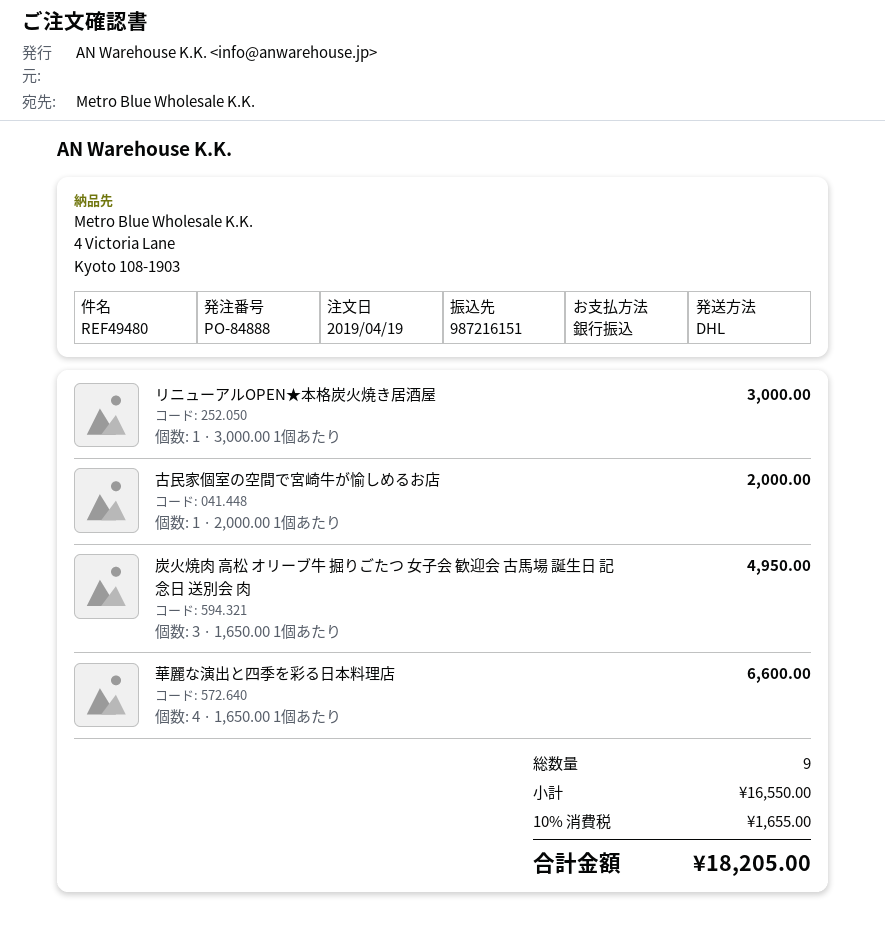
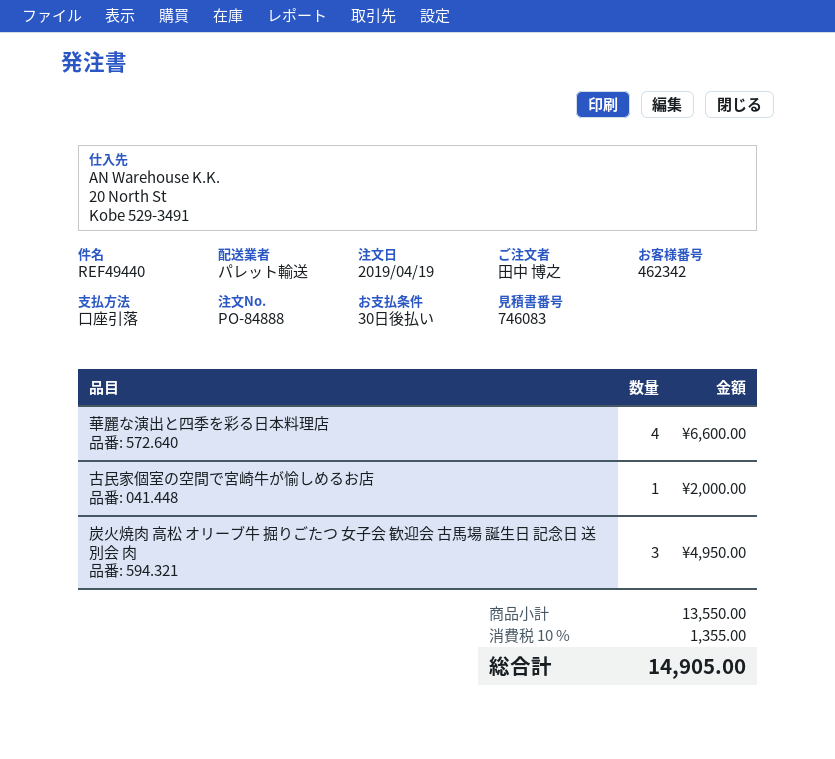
reference: REF49480 -> REF49440
payment method: bank transfer -> direct debit
shipping method: DHL -> pallet freight
リニューアルOPEN★本格炭火焼き居酒屋: 1 for 3000.00 -> none
subtotal: 16550.00 -> 13550.00
tax: 10% = 1655.00 -> 10% = 1355.00
total: 18205.00 -> 14905.00

